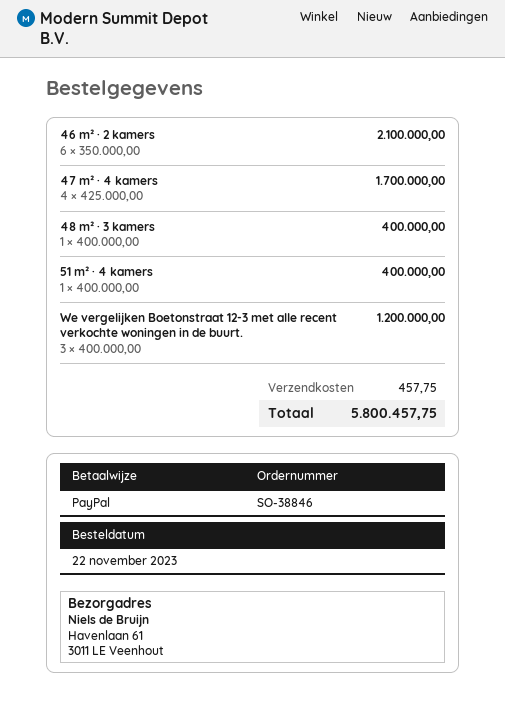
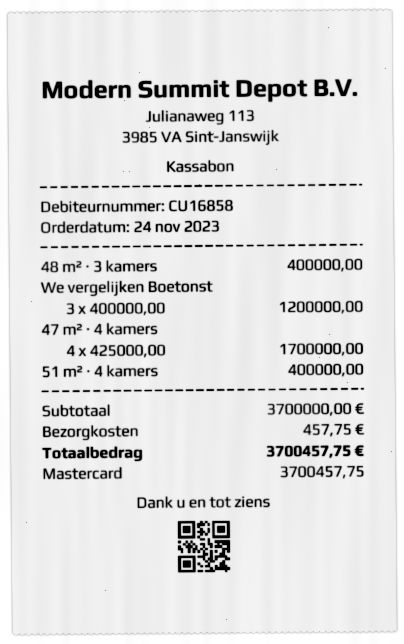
order date: 2023-11-22 -> 2023-11-24
payment method: PayPal -> Mastercard
46 m² · 2 kamers: 6 x 350000.00 = 2100000.00 -> none
total: 5800457.75 -> 3700457.75

